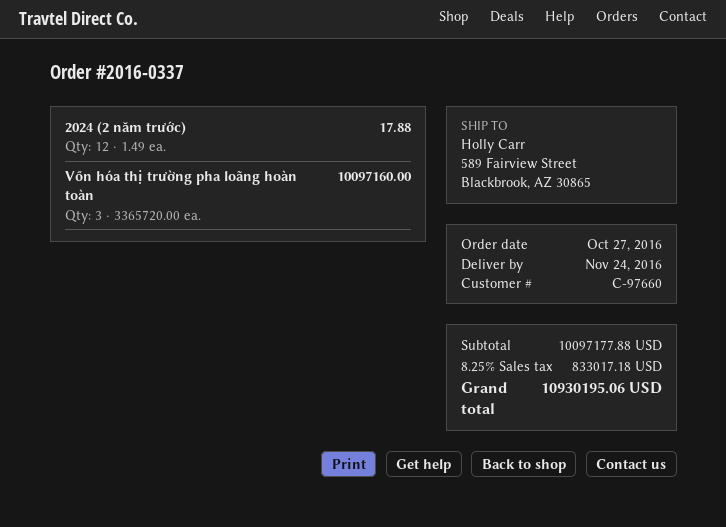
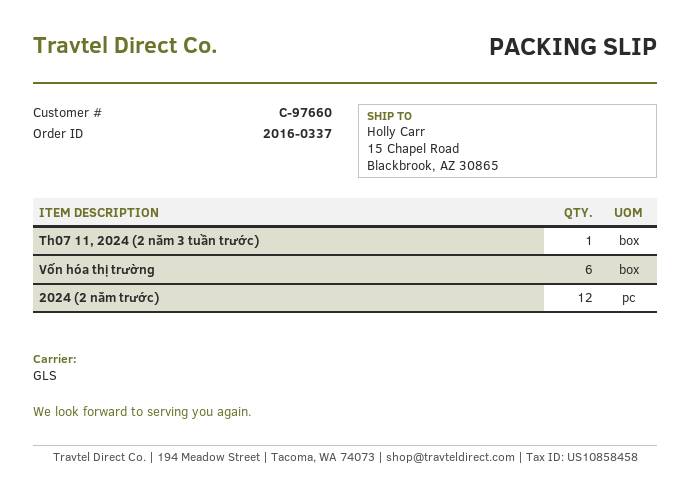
ship to: 589 Fairview Street, Blackbrook, AZ 30865 -> 15 Chapel Road, Blackbrook, AZ 30865
Vốn hóa thị trường pha loãng hoàn toàn: 3 -> none
Th07 11, 2024 (2 năm 3 tuần trước): none -> 1
Vốn hóa thị trường: none -> 6

